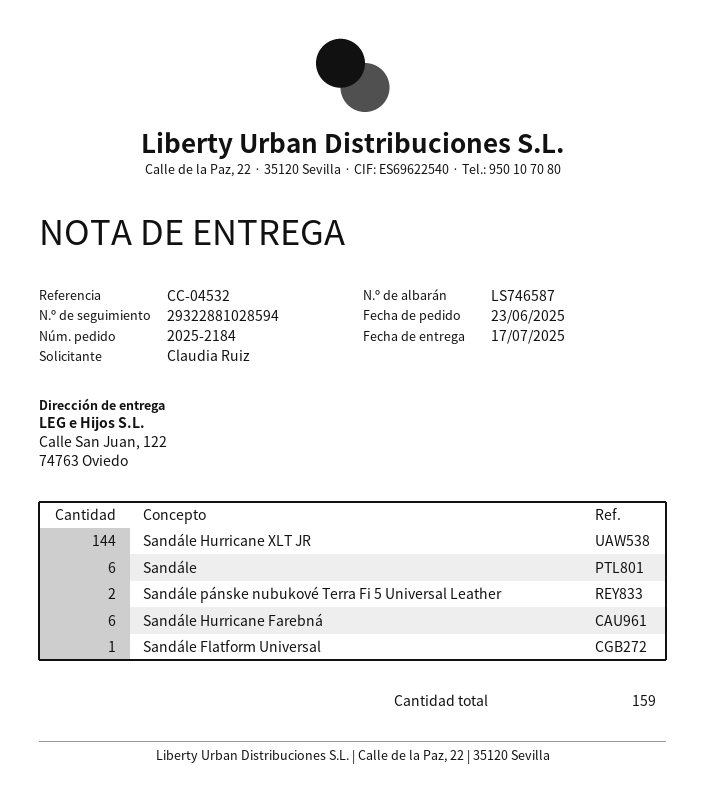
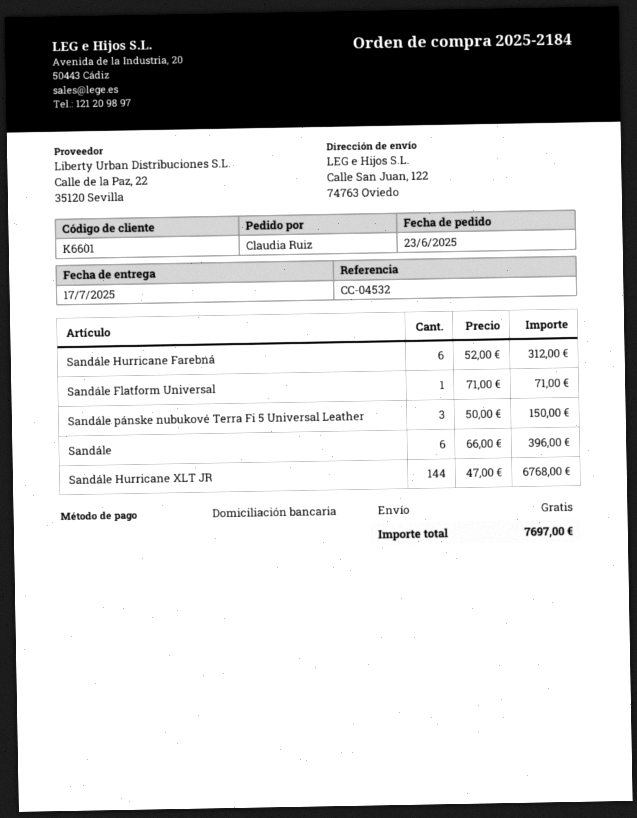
Sandále pánske nubukové Terra Fi 5 Universal Leather: 2 -> 3

